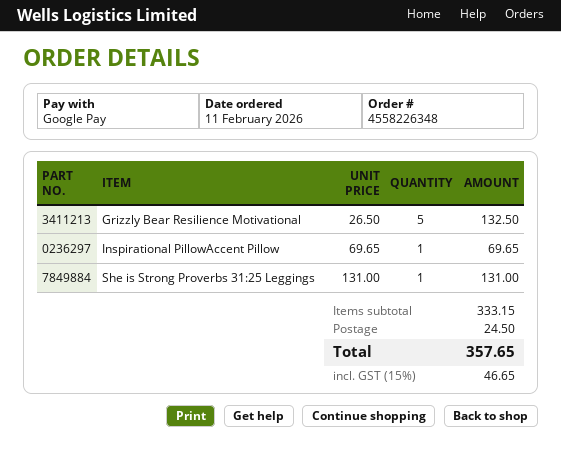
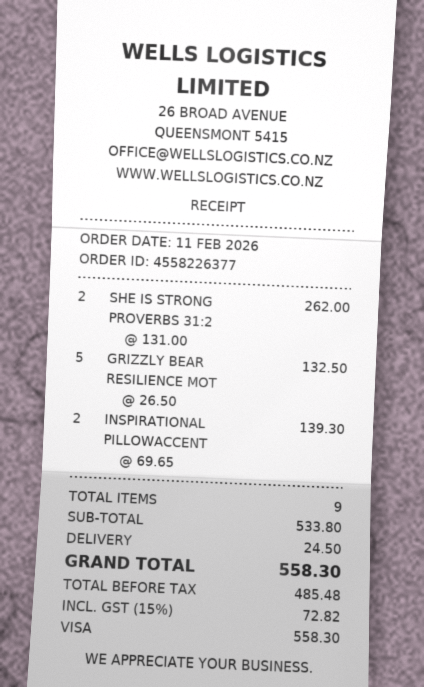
order number: 4558226348 -> 4558226377
payment method: Google Pay -> Visa
Inspirational PillowAccent Pillow: 1 x 69.65 = 69.65 -> 2 x 69.65 = 139.30
She is Strong Proverbs 31:25 Leggings: 1 x 131.00 = 131.00 -> 2 x 131.00 = 262.00
subtotal: 333.15 -> 533.80
tax: 15% = 46.65 -> 15% = 72.82
total: 357.65 -> 558.30

